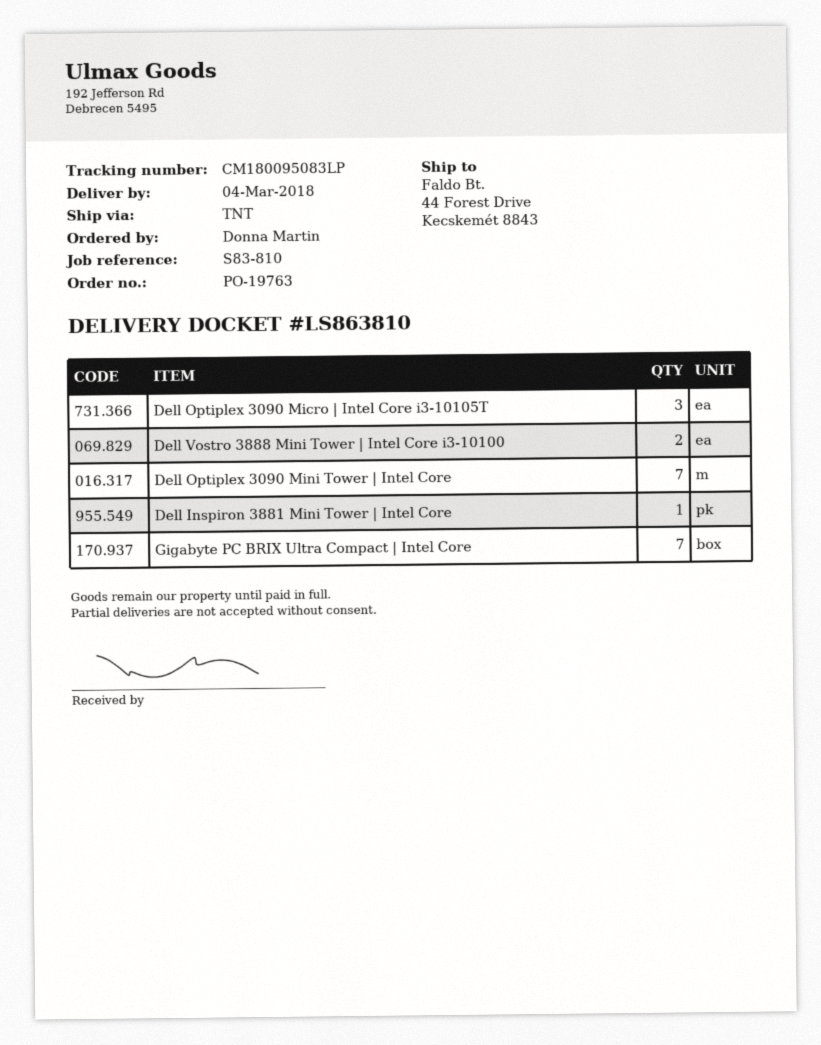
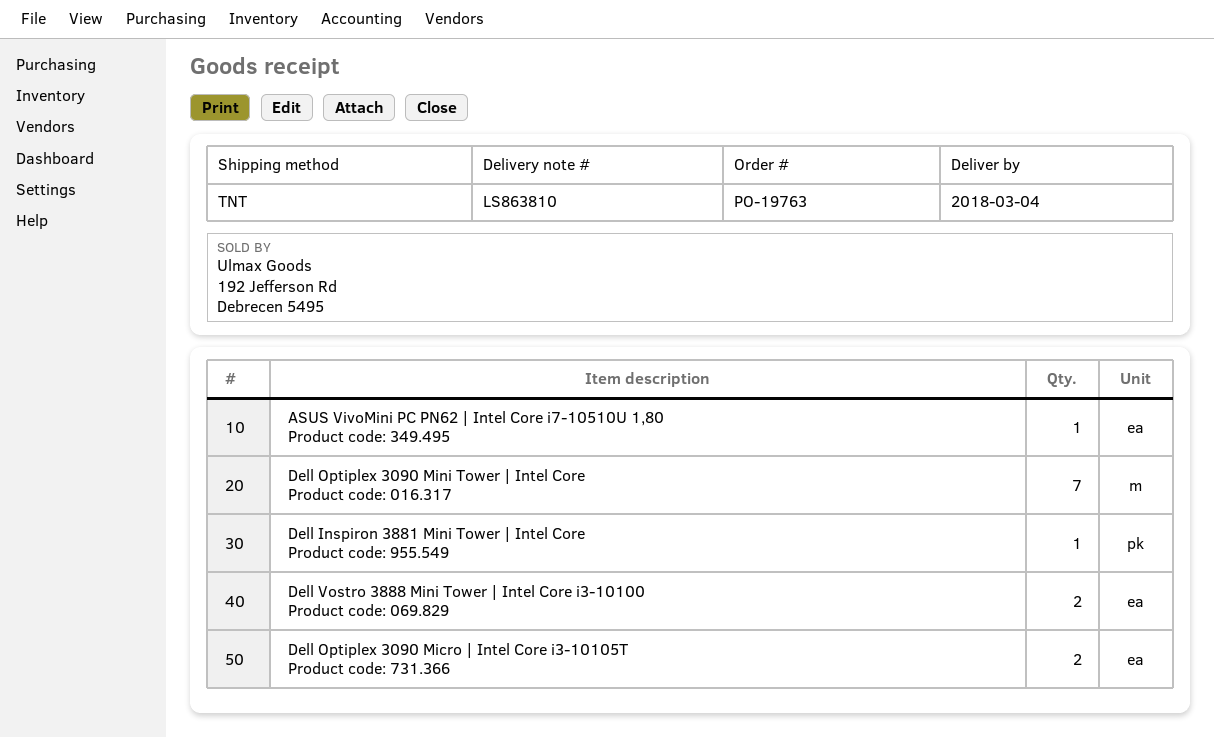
Dell Optiplex 3090 Micro | Intel Core i3-10105T: 3 -> 2
Gigabyte PC BRIX Ultra Compact | Intel Core: 7 -> none
ASUS VivoMini PC PN62 | Intel Core i7-10510U 1,80: none -> 1

